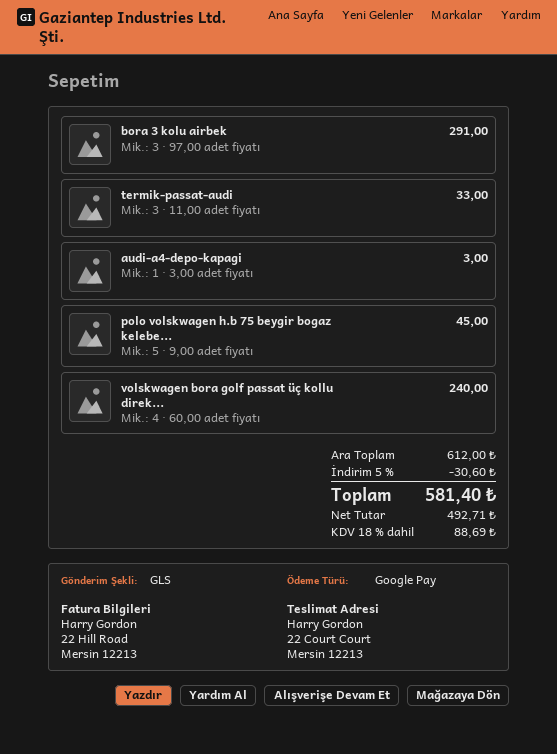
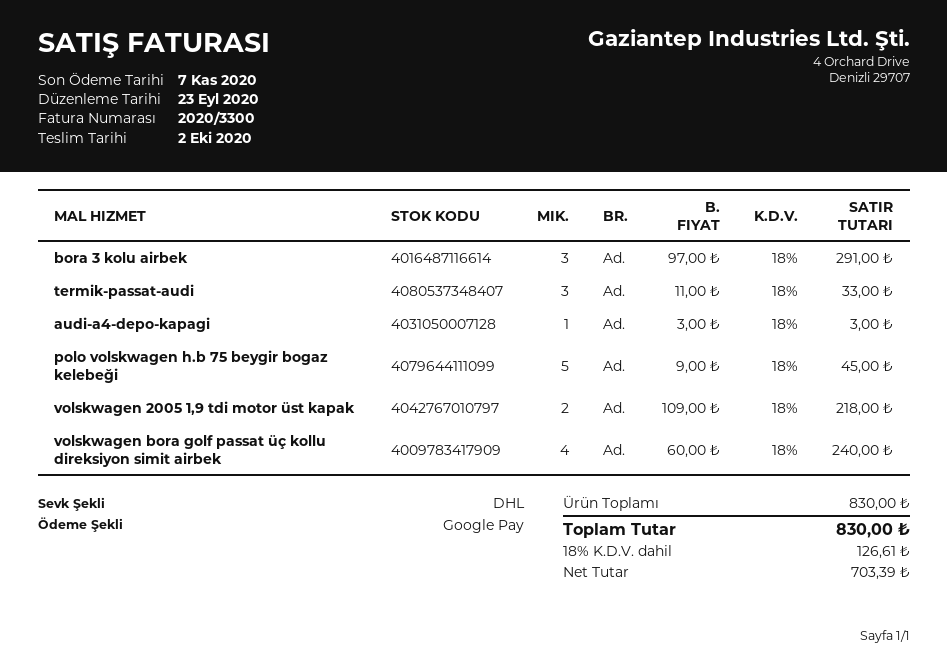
shipping method: GLS -> DHL
volskwagen 2005 1,9 tdi motor üst kapak: none -> 2 x 109.00 = 218.00
subtotal: 612.00 -> 830.00
discount: 5% = 30.60 -> none
net: 492.71 -> 703.39
tax: 18% = 88.69 -> 18% = 126.61
total: 581.40 -> 830.00

